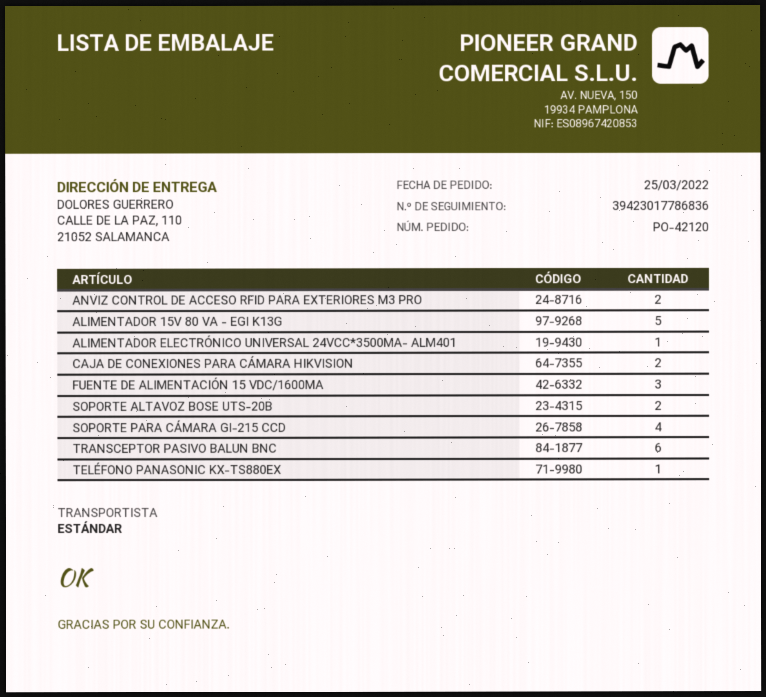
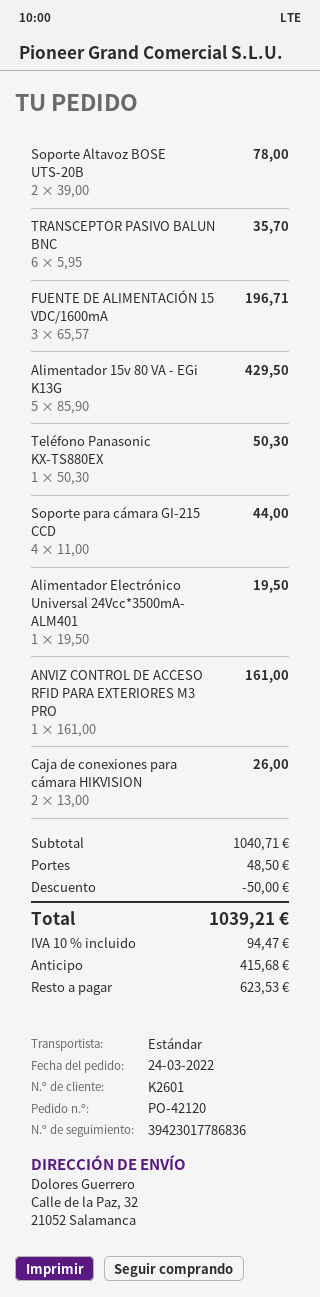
order date: 2022-03-25 -> 2022-03-24
ship to: CALLE DE LA PAZ, 110, 21052 SALAMANCA -> Calle de la Paz, 32, 21052 Salamanca
ANVIZ CONTROL DE ACCESO RFID PARA EXTERIORES M3 PRO: 2 -> 1

